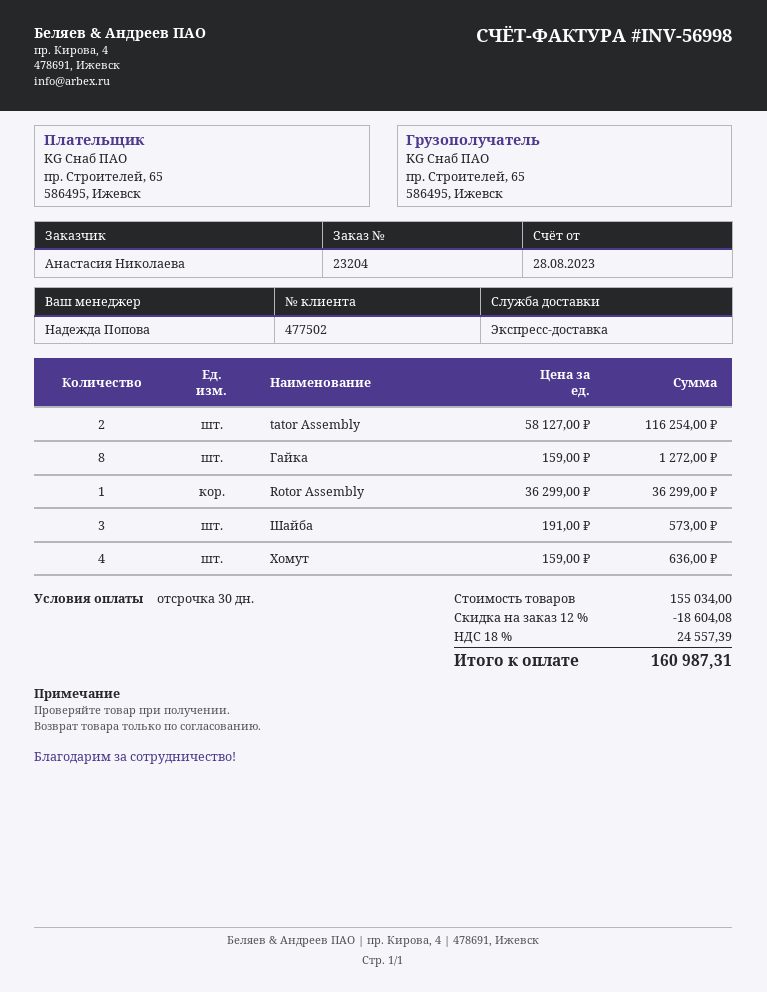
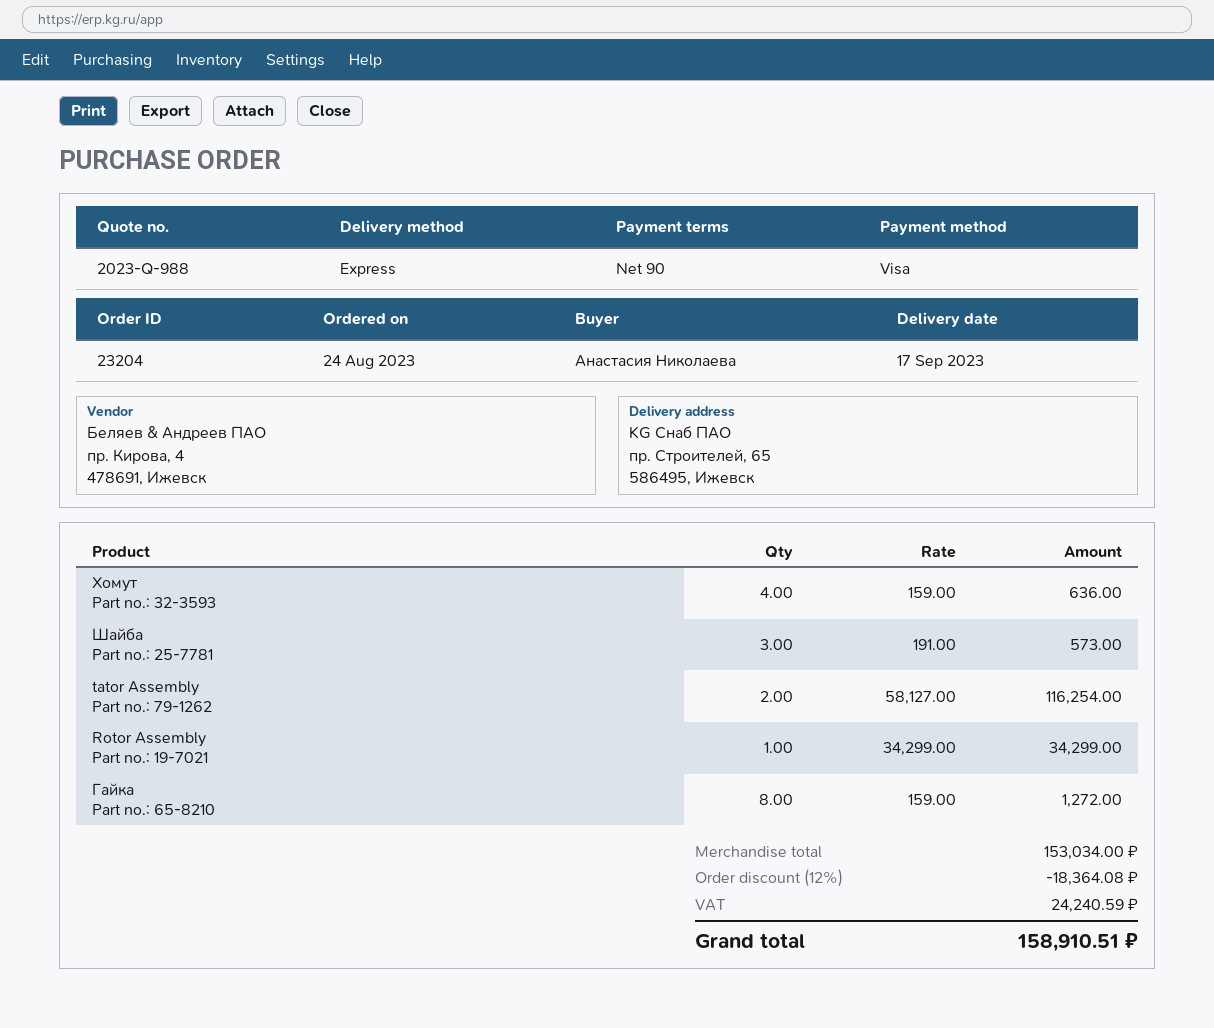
payment terms: 30 days -> 90 days
Rotor Assembly: 1 x 36299.00 = 36299.00 -> 1 x 34299.00 = 34299.00
subtotal: 155034.00 -> 153034.00
discount: 12% = 18604.08 -> 12% = 18364.08
tax: 24557.39 -> 24240.59
total: 160987.31 -> 158910.51

